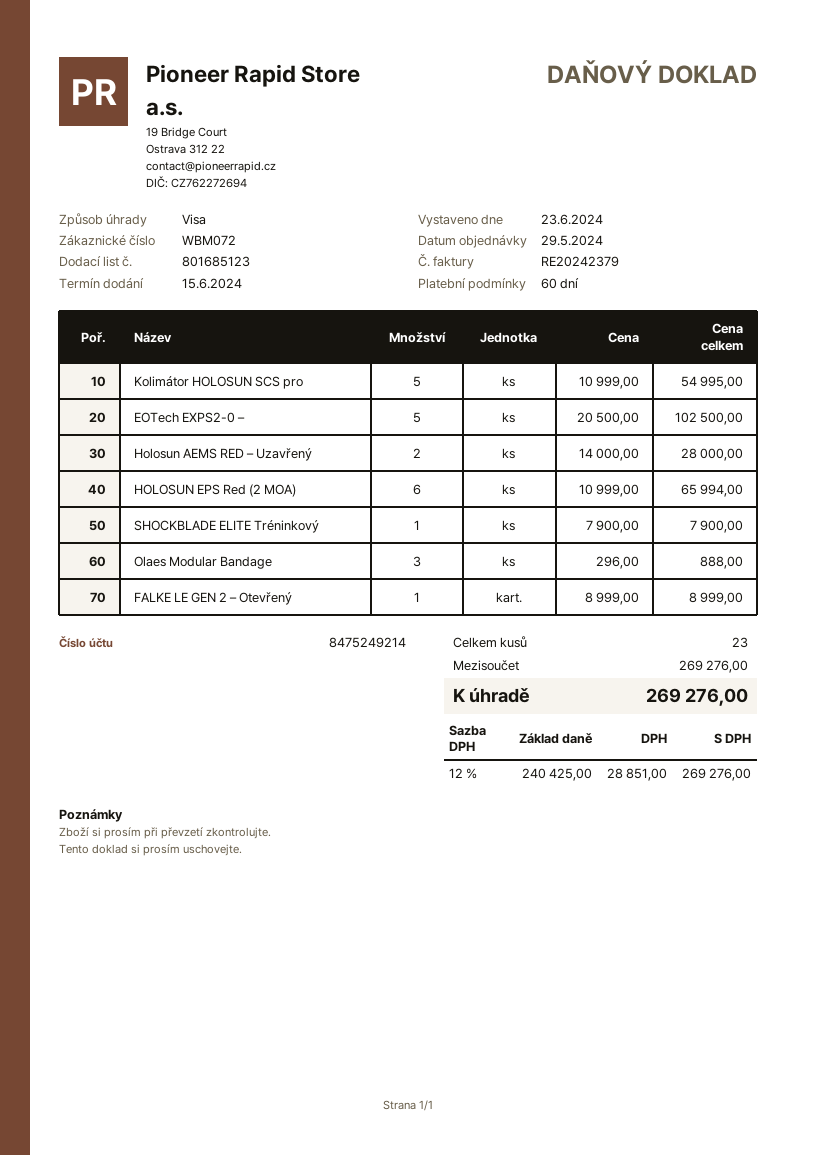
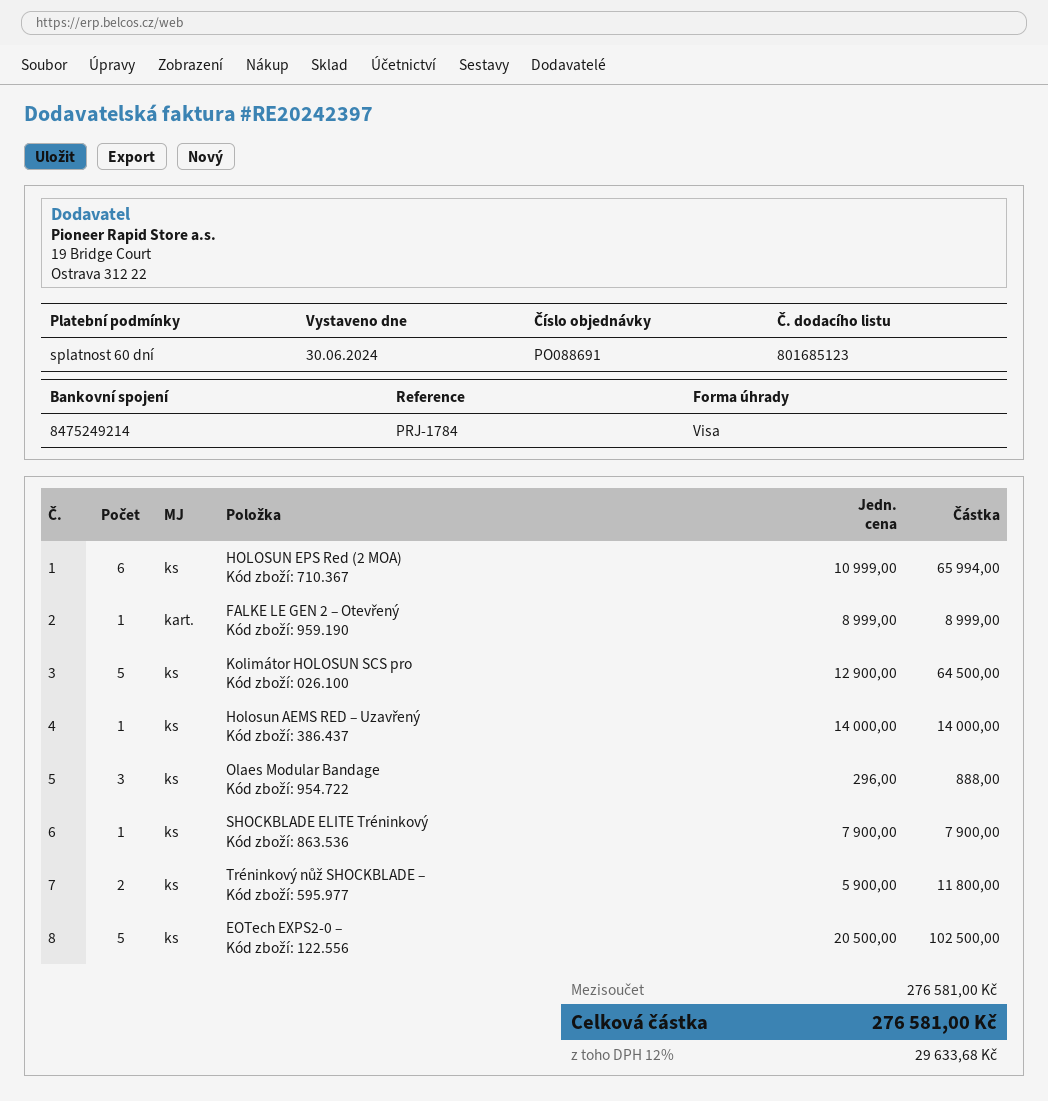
invoice number: RE20242379 -> RE20242397
invoice date: 2024-06-23 -> 2024-06-30
Kolimátor HOLOSUN SCS pro: 5 x 10999.00 = 54995.00 -> 5 x 12900.00 = 64500.00
Holosun AEMS RED – Uzavřený: 2 x 14000.00 = 28000.00 -> 1 x 14000.00 = 14000.00
Tréninkový nůž SHOCKBLADE –: none -> 2 x 5900.00 = 11800.00
subtotal: 269276.00 -> 276581.00
tax: 12% = 28851.00 -> 12% = 29633.68
total: 269276.00 -> 276581.00

